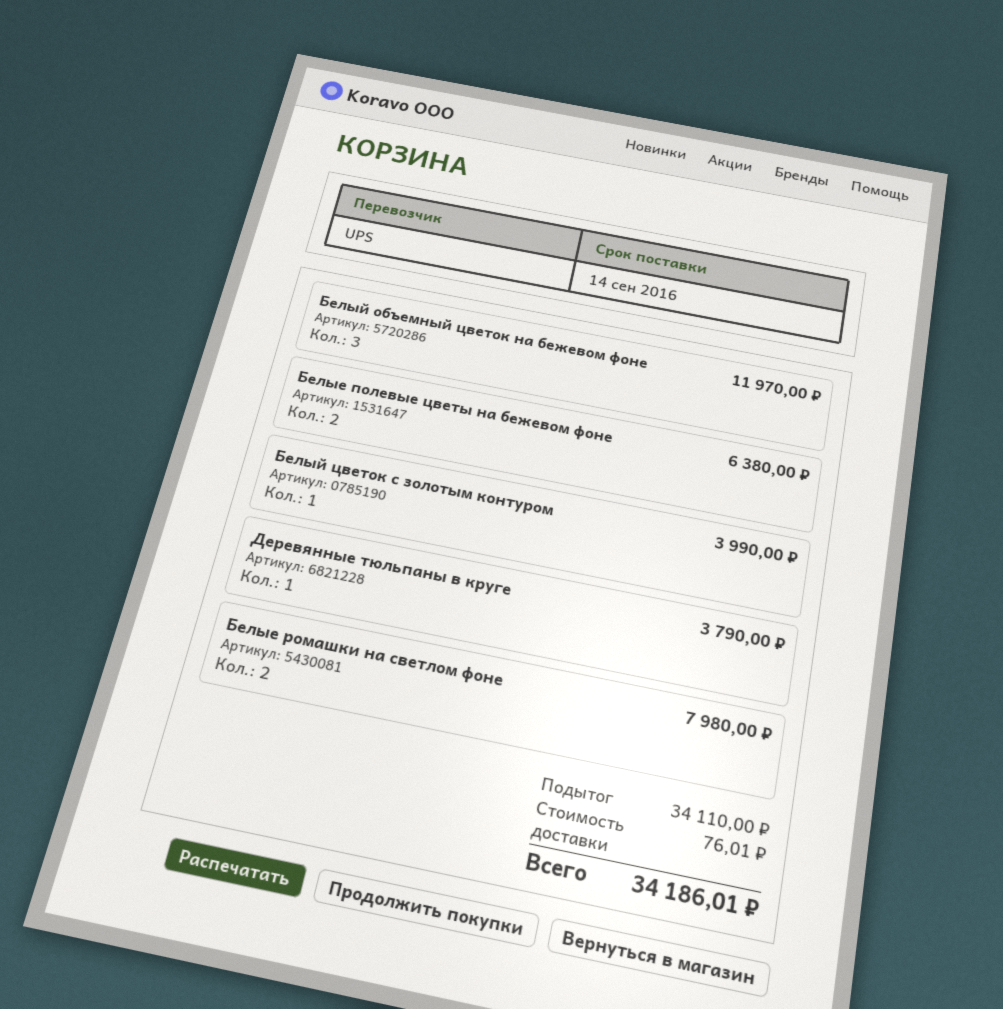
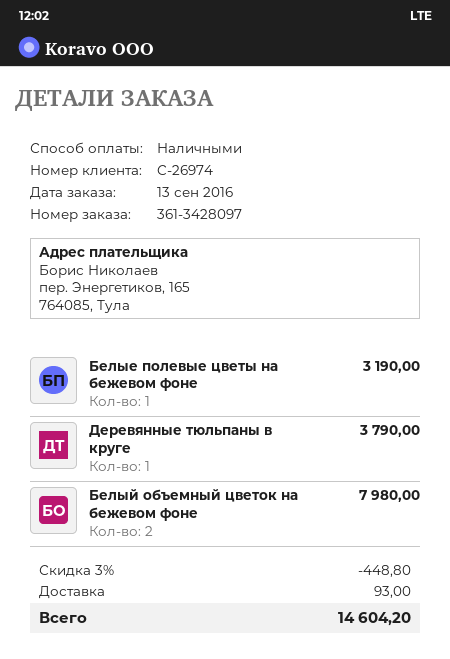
Белый объемный цветок на бежевом фоне: 3 for 11970.00 -> 2 for 7980.00
Белые полевые цветы на бежевом фоне: 2 for 6380.00 -> 1 for 3190.00
Белый цветок с золотым контуром: 1 for 3990.00 -> none
Белые ромашки на светлом фоне: 2 for 7980.00 -> none
discount: none -> 3% = 448.80
shipping: 76.01 -> 93.00
total: 34186.01 -> 14604.20

